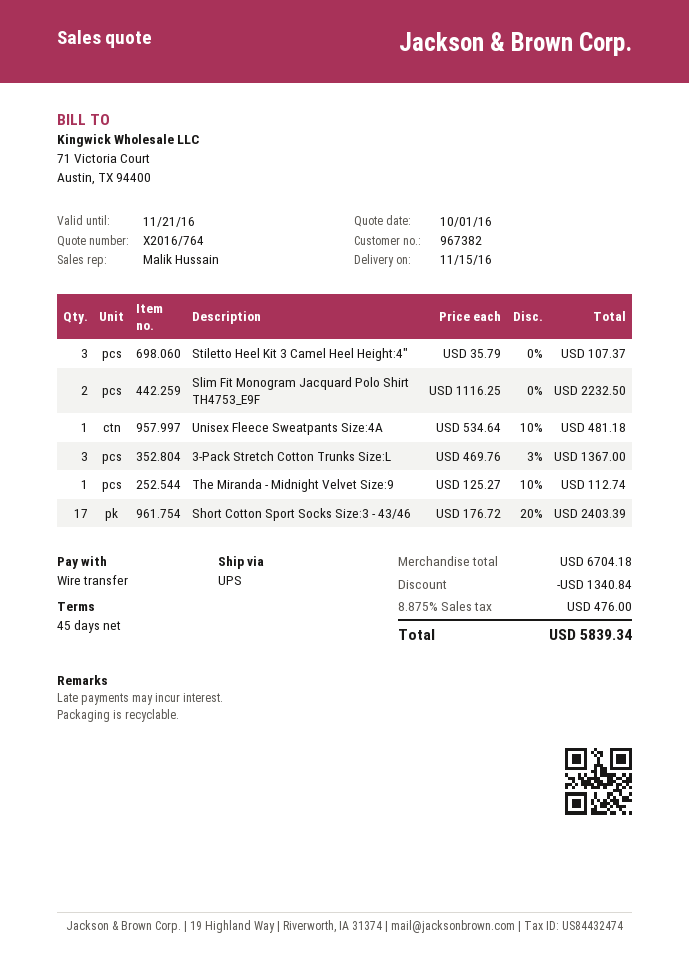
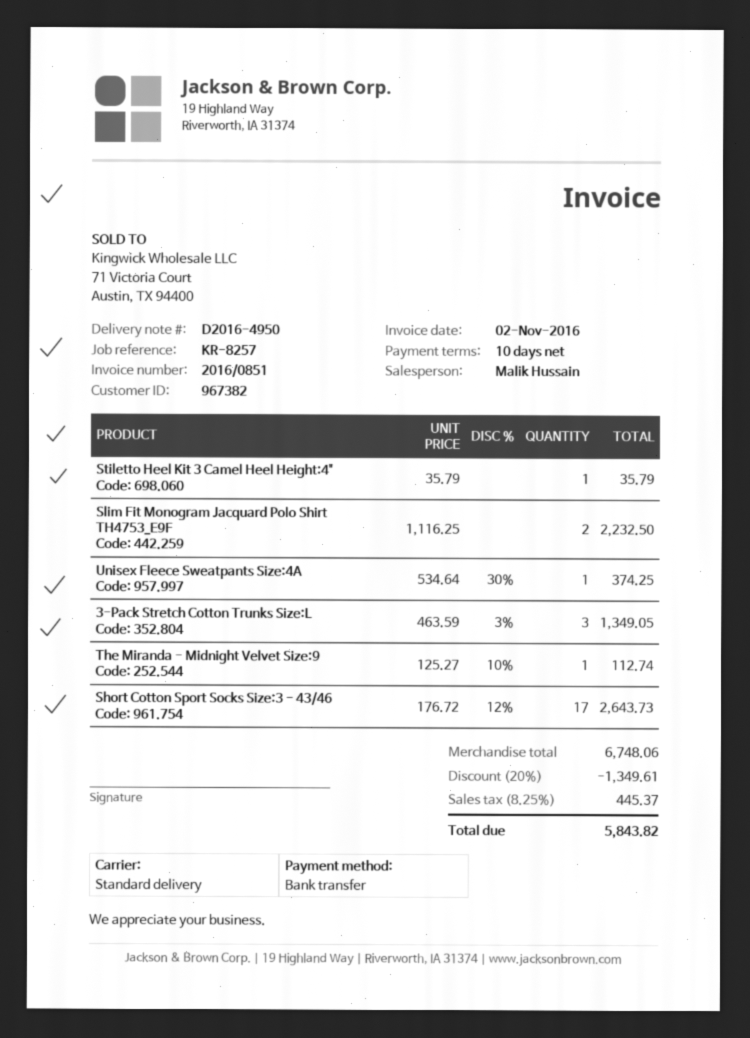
payment terms: 45 days -> 10 days
shipping method: UPS -> standard
Stiletto Heel Kit 3 Camel Heel Height:4": 3 x 35.79 = 107.37 -> 1 x 35.79 = 35.79
Unisex Fleece Sweatpants Size:4A: 1 x 534.64 - 10% = 481.18 -> 1 x 534.64 - 30% = 374.25
3-Pack Stretch Cotton Trunks Size:L: 3 x 469.76 - 3% = 1367.00 -> 3 x 463.59 - 3% = 1349.05
Short Cotton Sport Socks Size:3 - 43/46: 17 x 176.72 - 20% = 2403.39 -> 17 x 176.72 - 12% = 2643.73
subtotal: 6704.18 -> 6748.06
discount: 1340.84 -> 1349.61
tax: 8.875% = 476.00 -> 8.25% = 445.37
total: 5839.34 -> 5843.82

